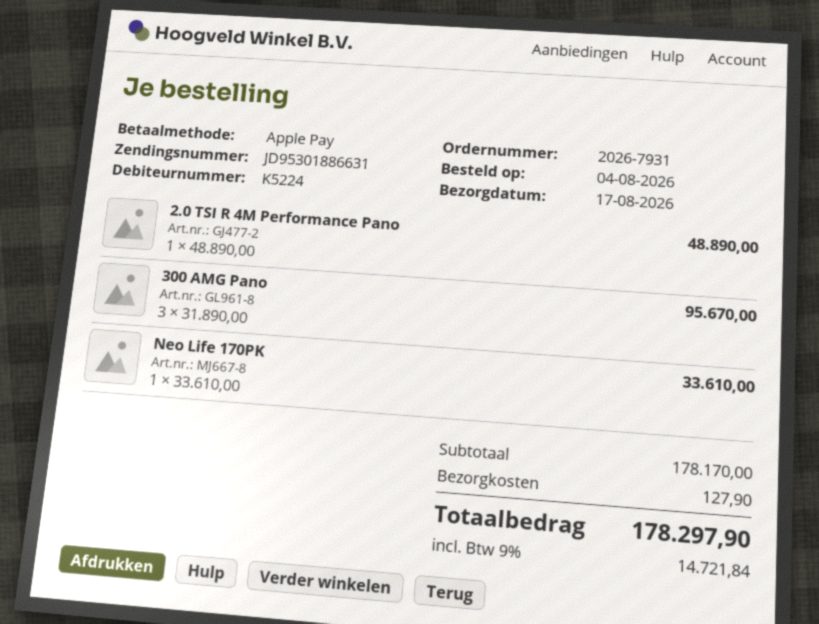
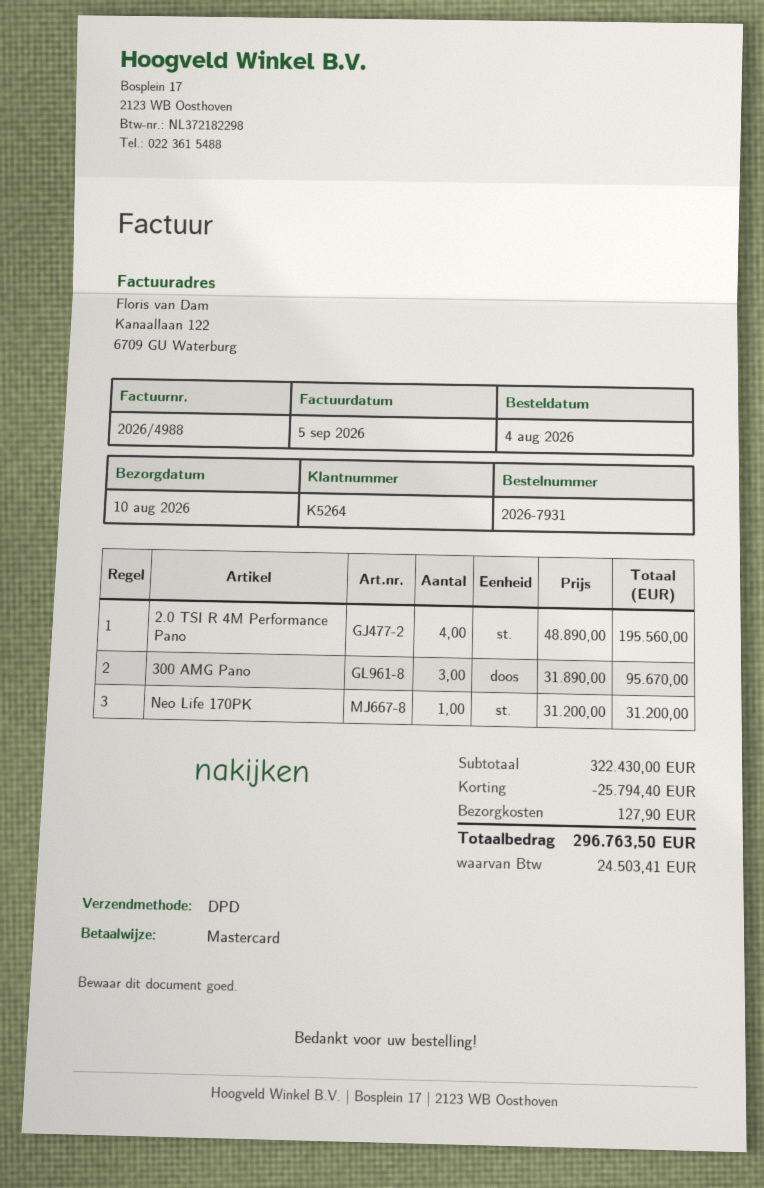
delivery date: 2026-08-17 -> 2026-08-10
customer number: K5224 -> K5264
payment method: Apple Pay -> Mastercard
2.0 TSI R 4M Performance Pano: 1 x 48890.00 = 48890.00 -> 4 x 48890.00 = 195560.00
Neo Life 170PK: 1 x 33610.00 = 33610.00 -> 1 x 31200.00 = 31200.00
subtotal: 178170.00 -> 322430.00
discount: none -> 25794.40
tax: 14721.84 -> 24503.41
total: 178297.90 -> 296763.50

